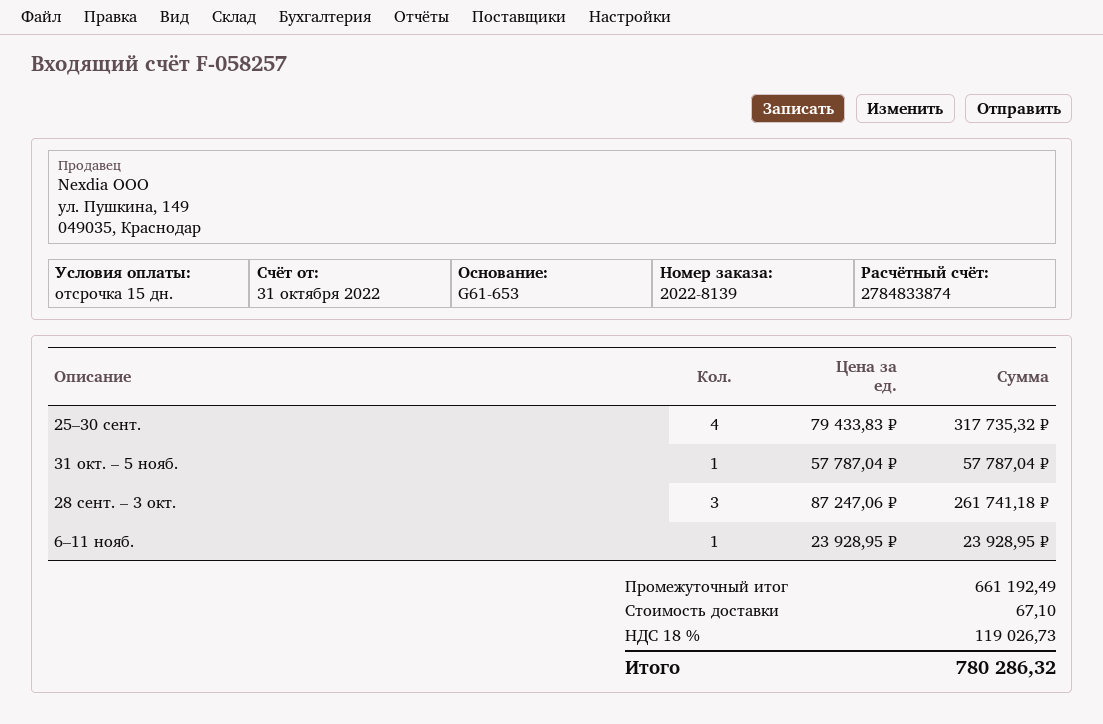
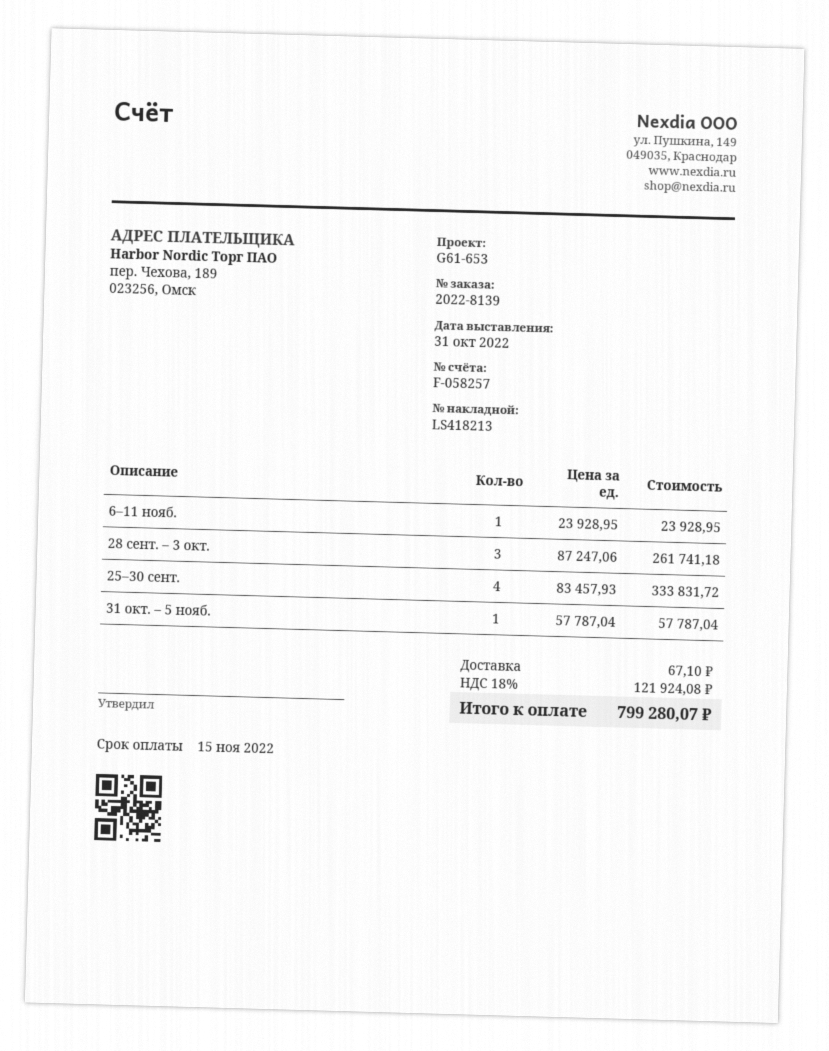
25–30 сент.: 4 x 79433.83 = 317735.32 -> 4 x 83457.93 = 333831.72
tax: 18% = 119026.73 -> 18% = 121924.08
total: 780286.32 -> 799280.07

